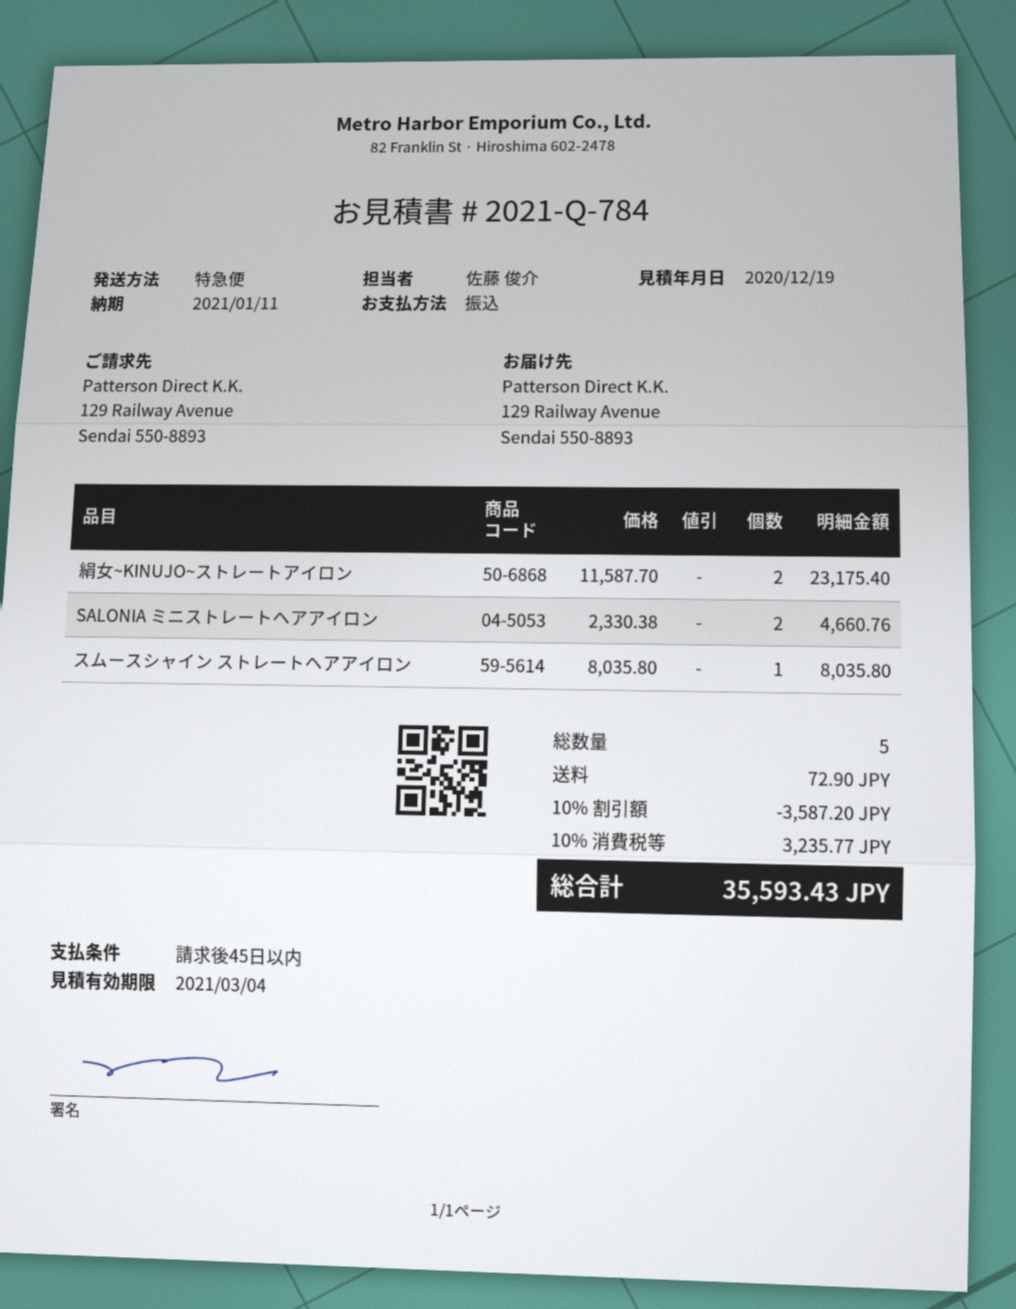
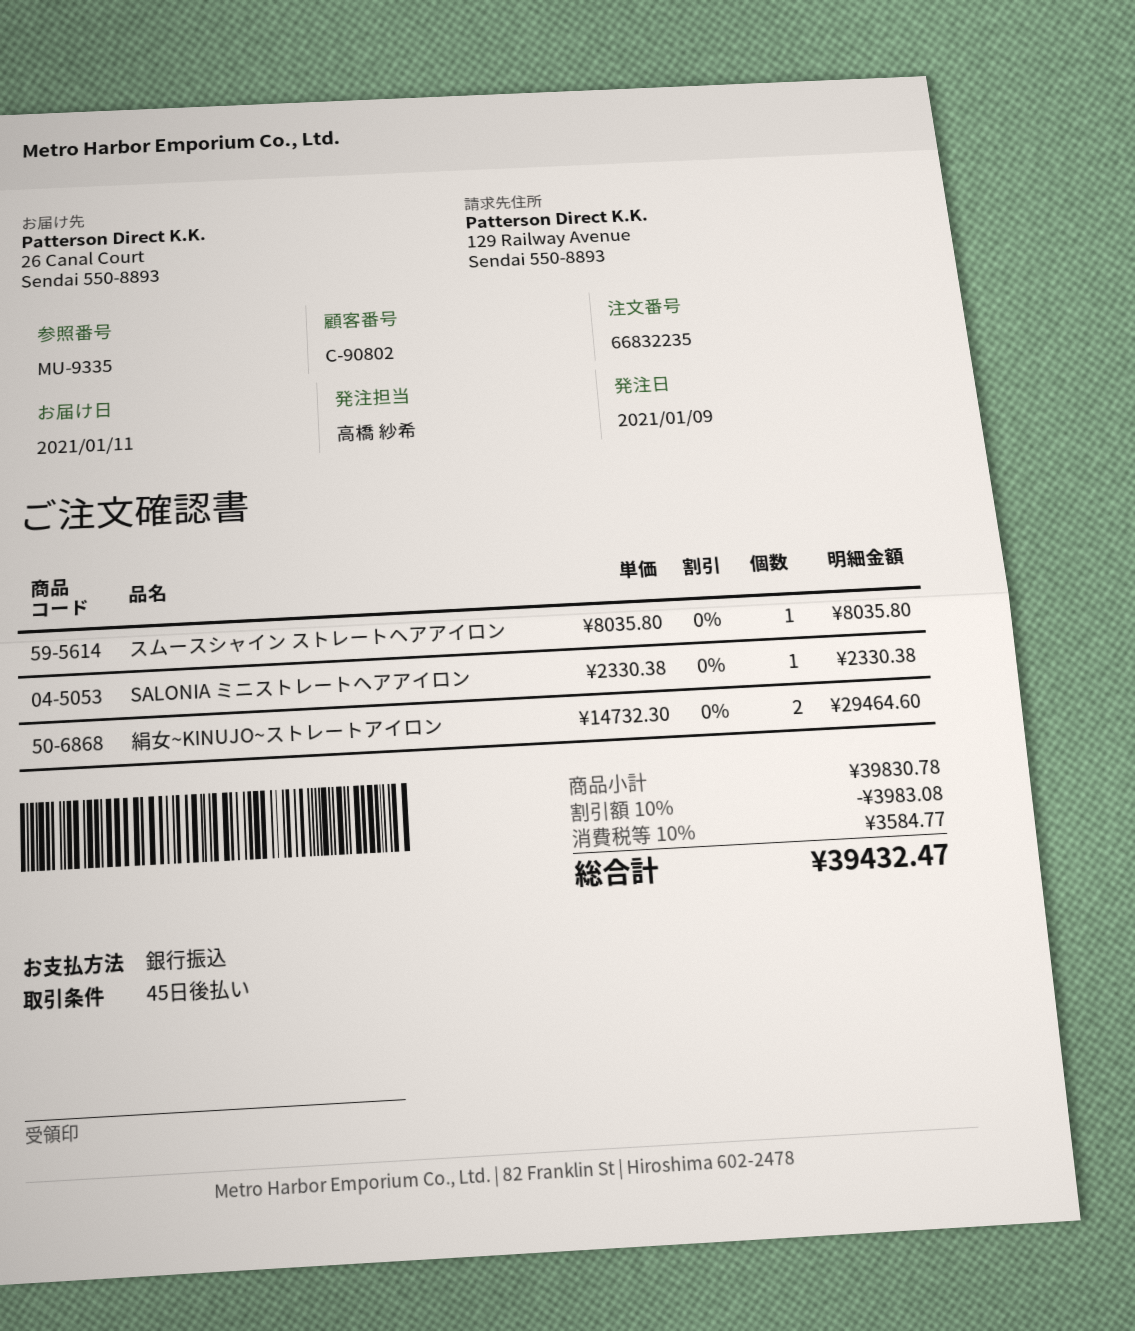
ship to: 129 Railway Avenue, Sendai 550-8893 -> 26 Canal Court, Sendai 550-8893
絹女~KINUJO~ストレートアイロン: 2 x 11587.70 = 23175.40 -> 2 x 14732.30 = 29464.60
SALONIA ミニストレートヘアアイロン: 2 x 2330.38 = 4660.76 -> 1 x 2330.38 = 2330.38
discount: 10% = 3587.20 -> 10% = 3983.08
shipping: 72.90 -> none
tax: 10% = 3235.77 -> 10% = 3584.77
total: 35593.43 -> 39432.47

